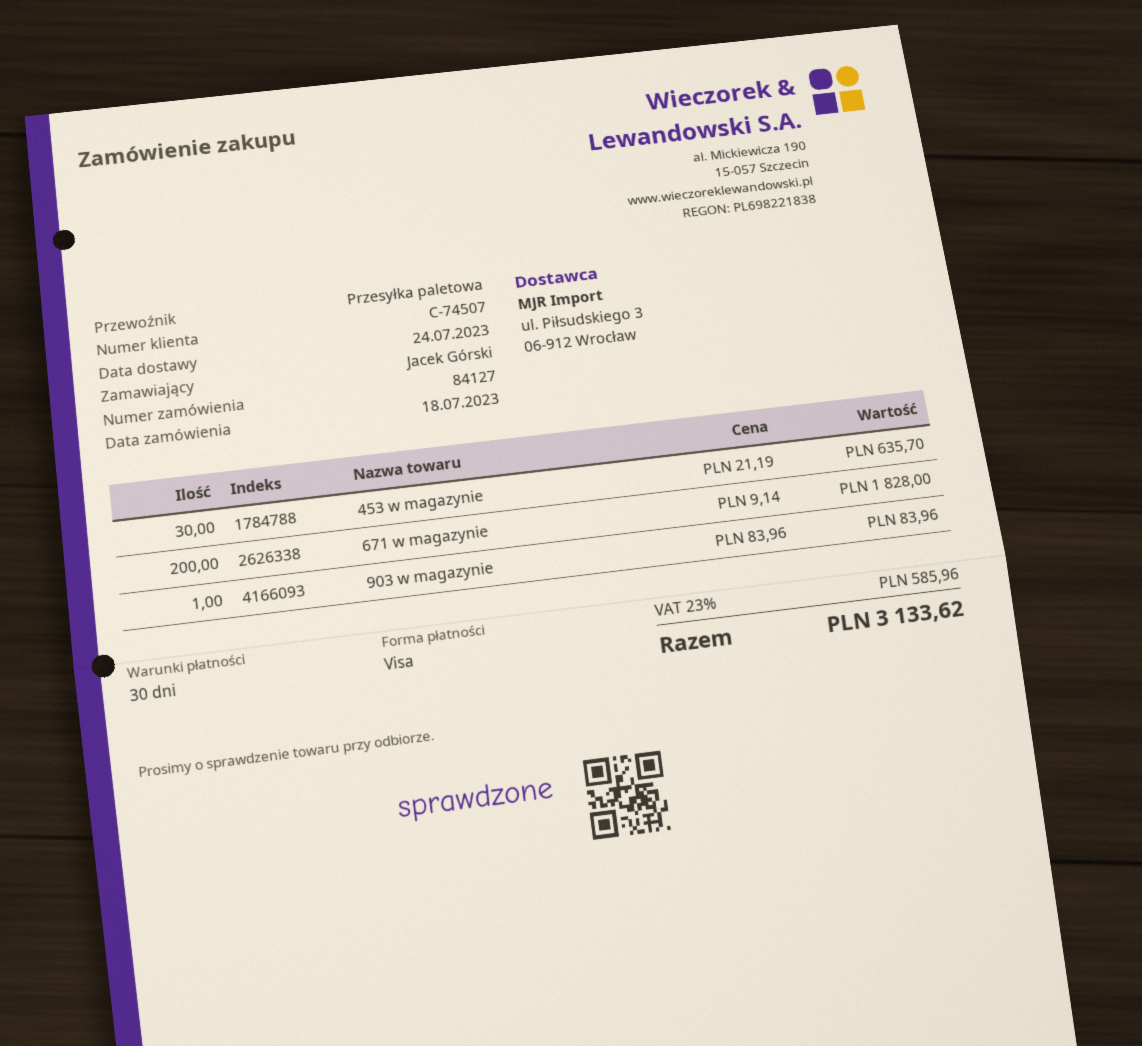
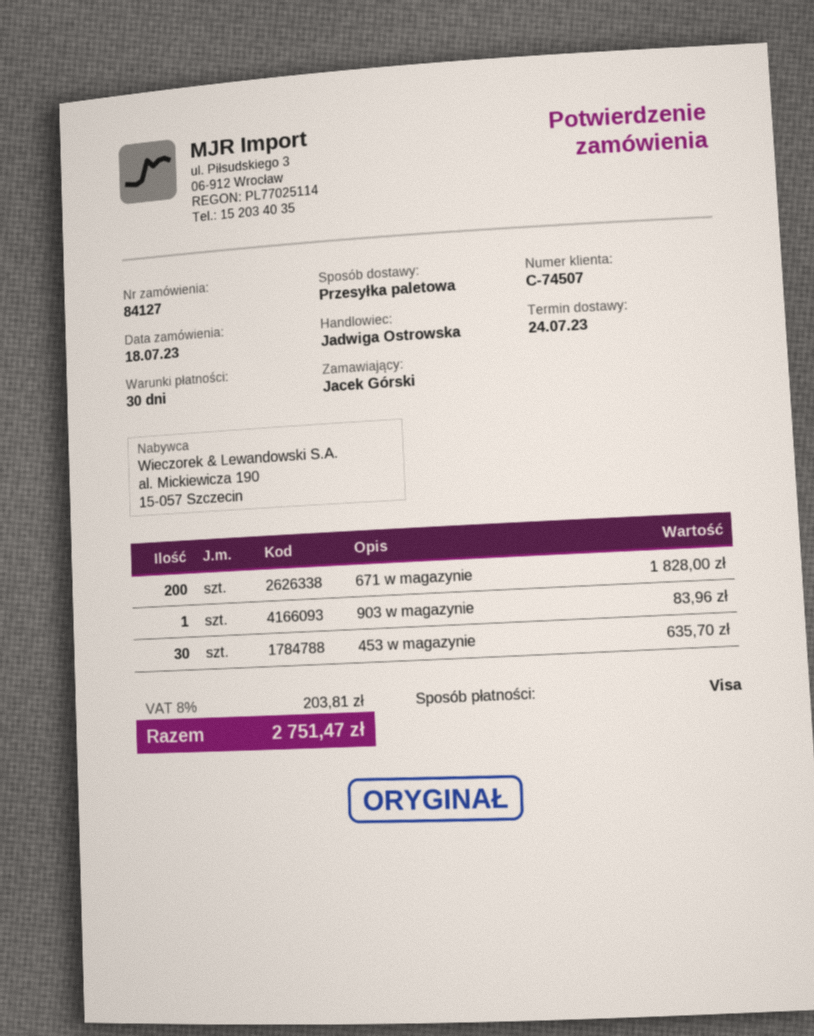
tax: 23% = 585.96 -> 8% = 203.81
total: 3133.62 -> 2751.47

